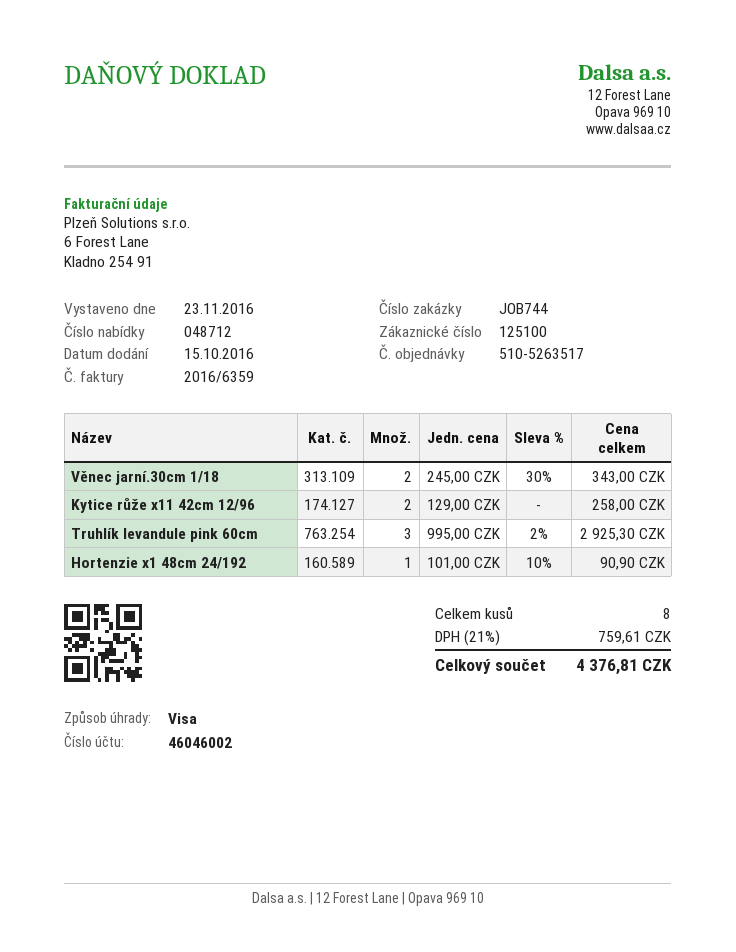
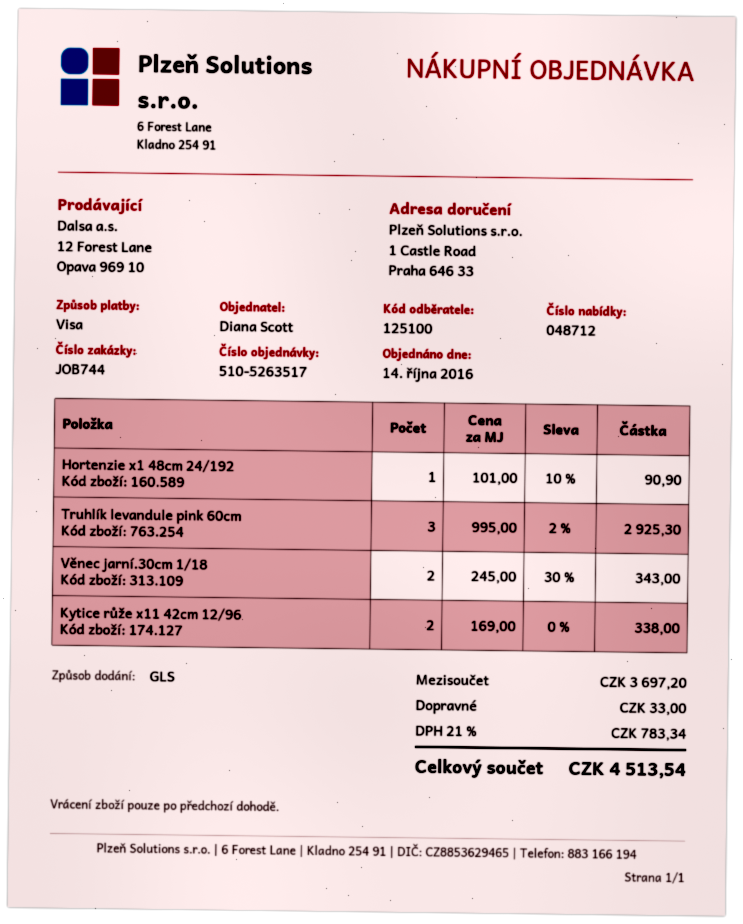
Kytice růže x11 42cm 12/96: 2 x 129.00 = 258.00 -> 2 x 169.00 = 338.00
shipping: none -> 33.00
tax: 21% = 759.61 -> 21% = 783.34
total: 4376.81 -> 4513.54

